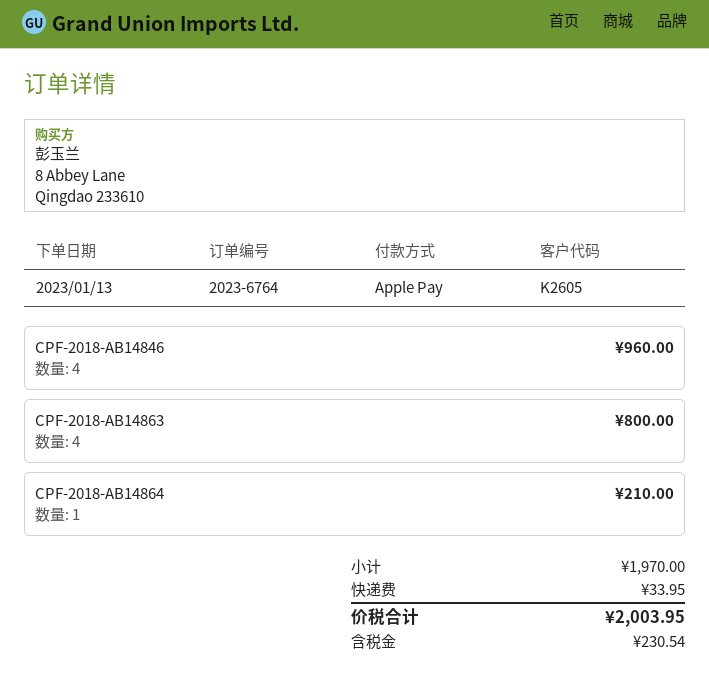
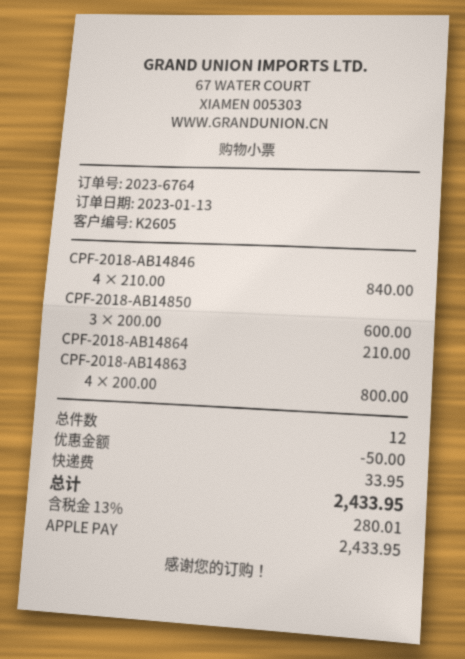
CPF-2018-AB14846: 4 for 960.00 -> 4 for 840.00
CPF-2018-AB14850: none -> 3 for 600.00
discount: none -> 50.00
tax: 230.54 -> 280.01
total: 2003.95 -> 2433.95

